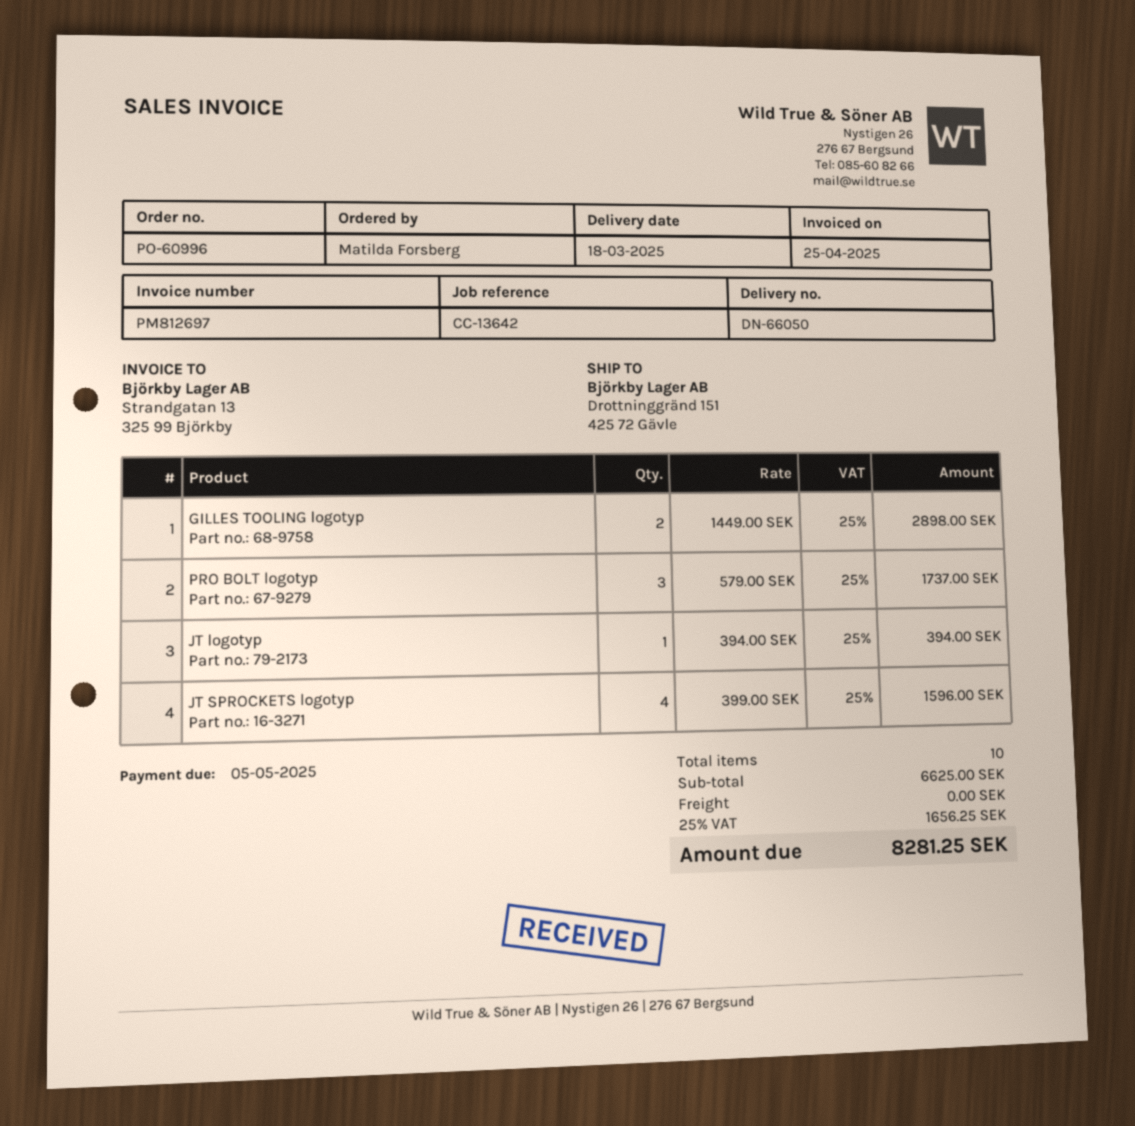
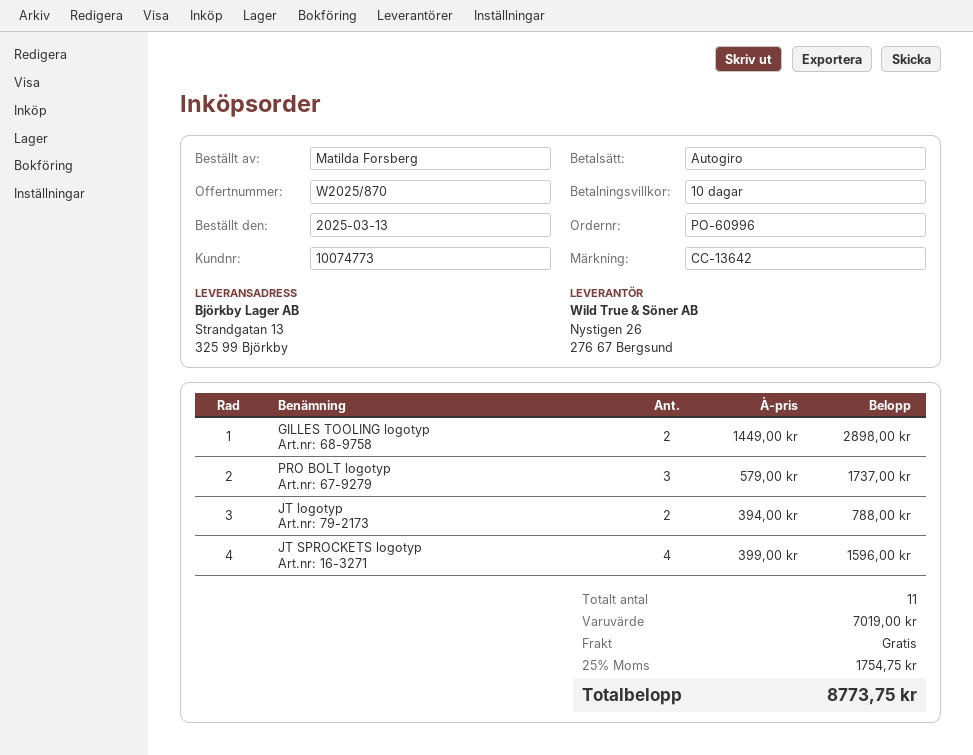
ship to: Drottninggränd 151, 425 72 Gävle -> Strandgatan 13, 325 99 Björkby
JT logotyp: 1 x 394.00 = 394.00 -> 2 x 394.00 = 788.00
total quantity: 10 -> 11
subtotal: 6625.00 -> 7019.00
tax: 25% = 1656.25 -> 25% = 1754.75
total: 8281.25 -> 8773.75

